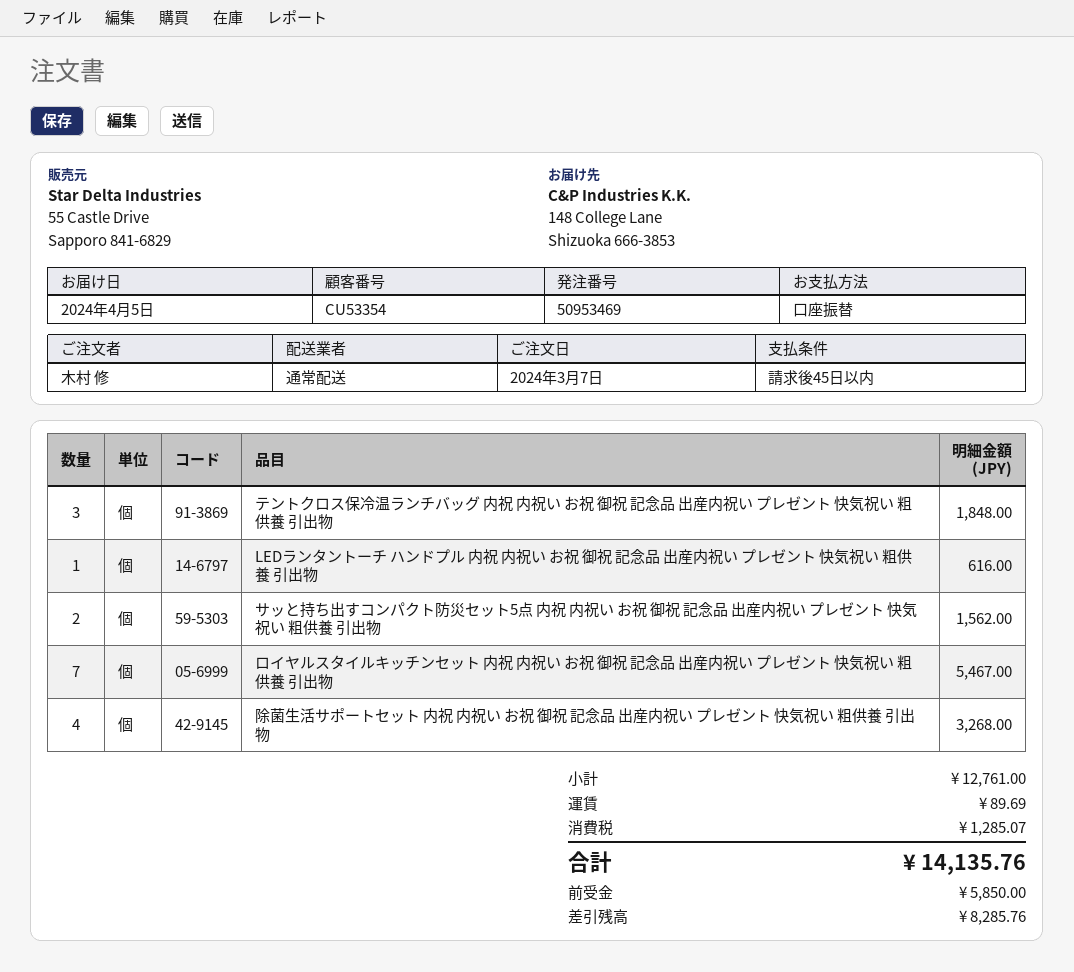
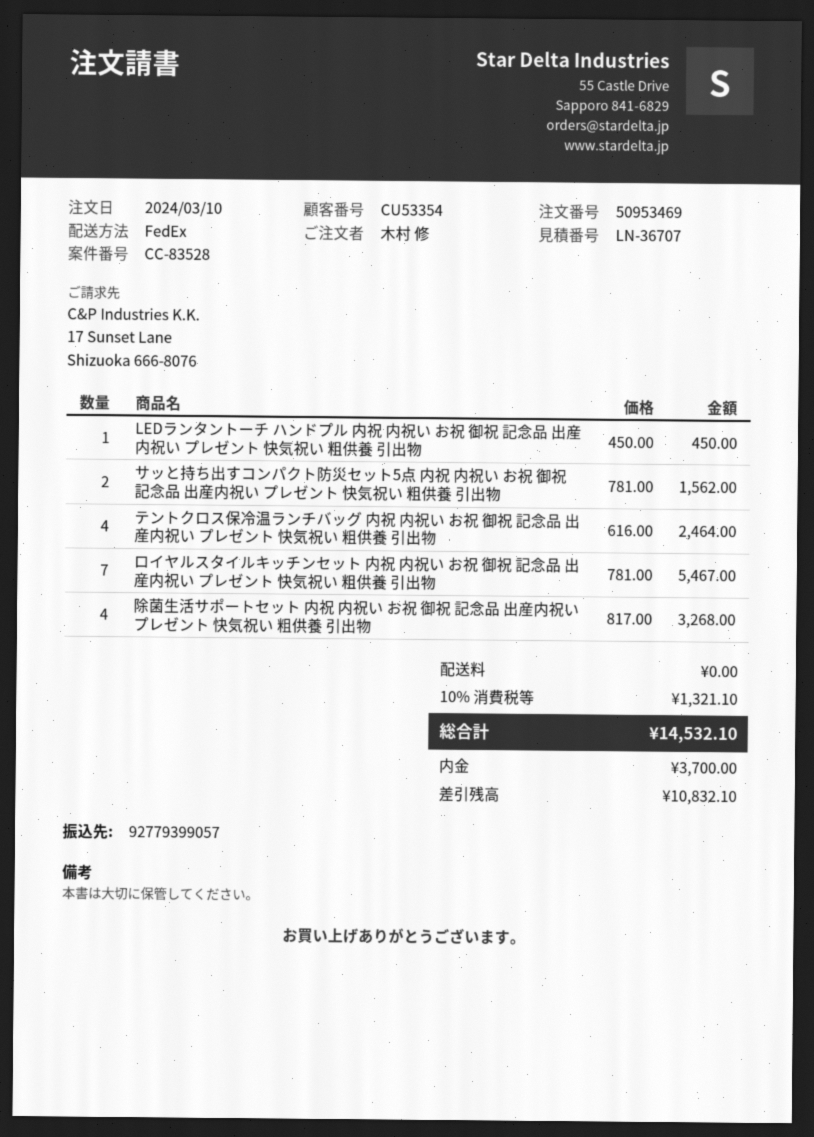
order date: 2024-03-07 -> 2024-03-10
shipping method: standard -> FedEx
テントクロス保冷温ランチバッグ 内祝 内祝い お祝 御祝 記念品 出産内祝い プレゼント 快気祝い 粗供養 引出物: 3 for 1848.00 -> 4 for 2464.00
LEDランタントーチ ハンドプル 内祝 内祝い お祝 御祝 記念品 出産内祝い プレゼント 快気祝い 粗供養 引出物: 1 for 616.00 -> 1 for 450.00
shipping: 89.69 -> 0.00
tax: 1285.07 -> 1321.10
total: 14135.76 -> 14532.10
deposit: 5850.00 -> 3700.00
balance: 8285.76 -> 10832.10

